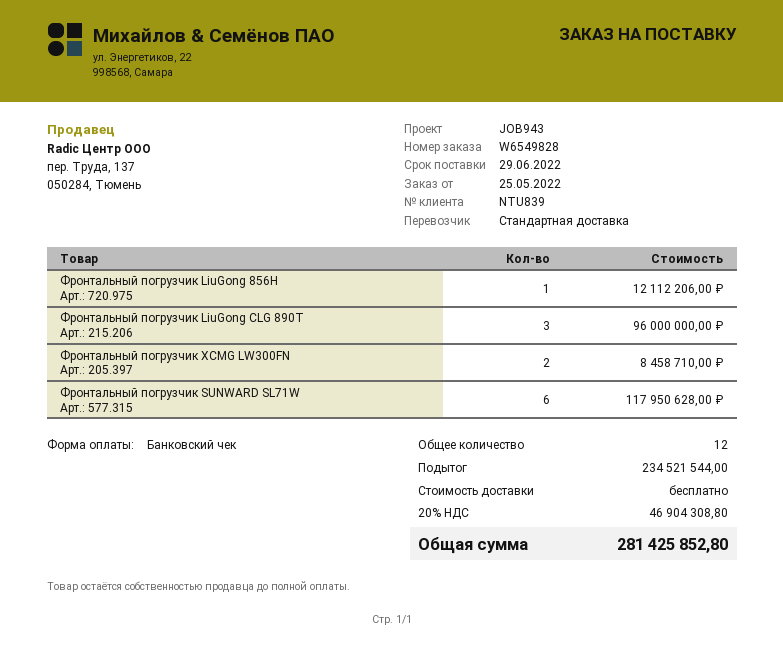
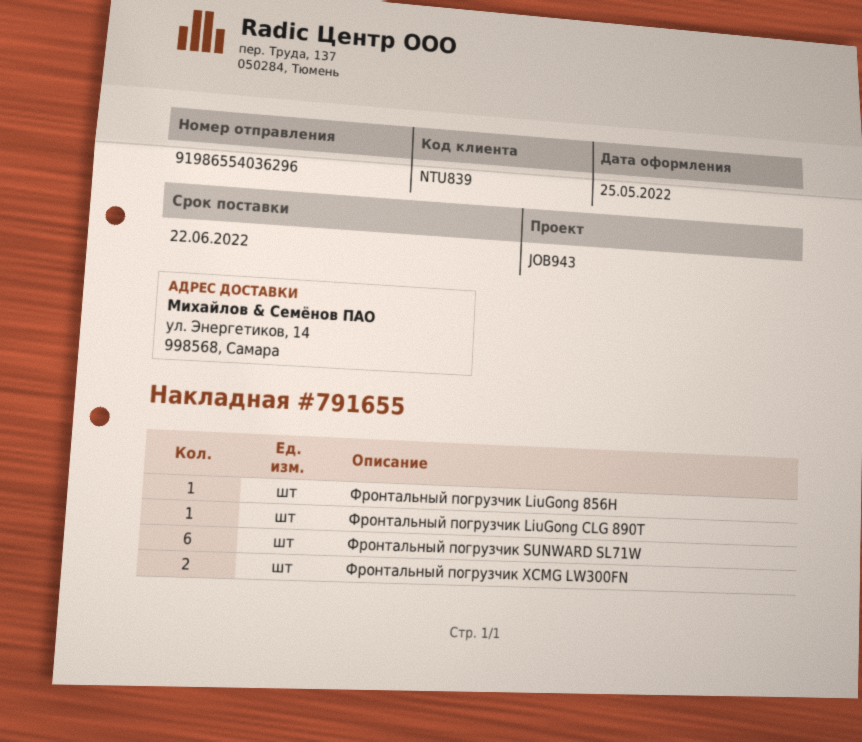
delivery date: 2022-06-29 -> 2022-06-22
Фронтальный погрузчик LiuGong CLG 890T: 3 -> 1

